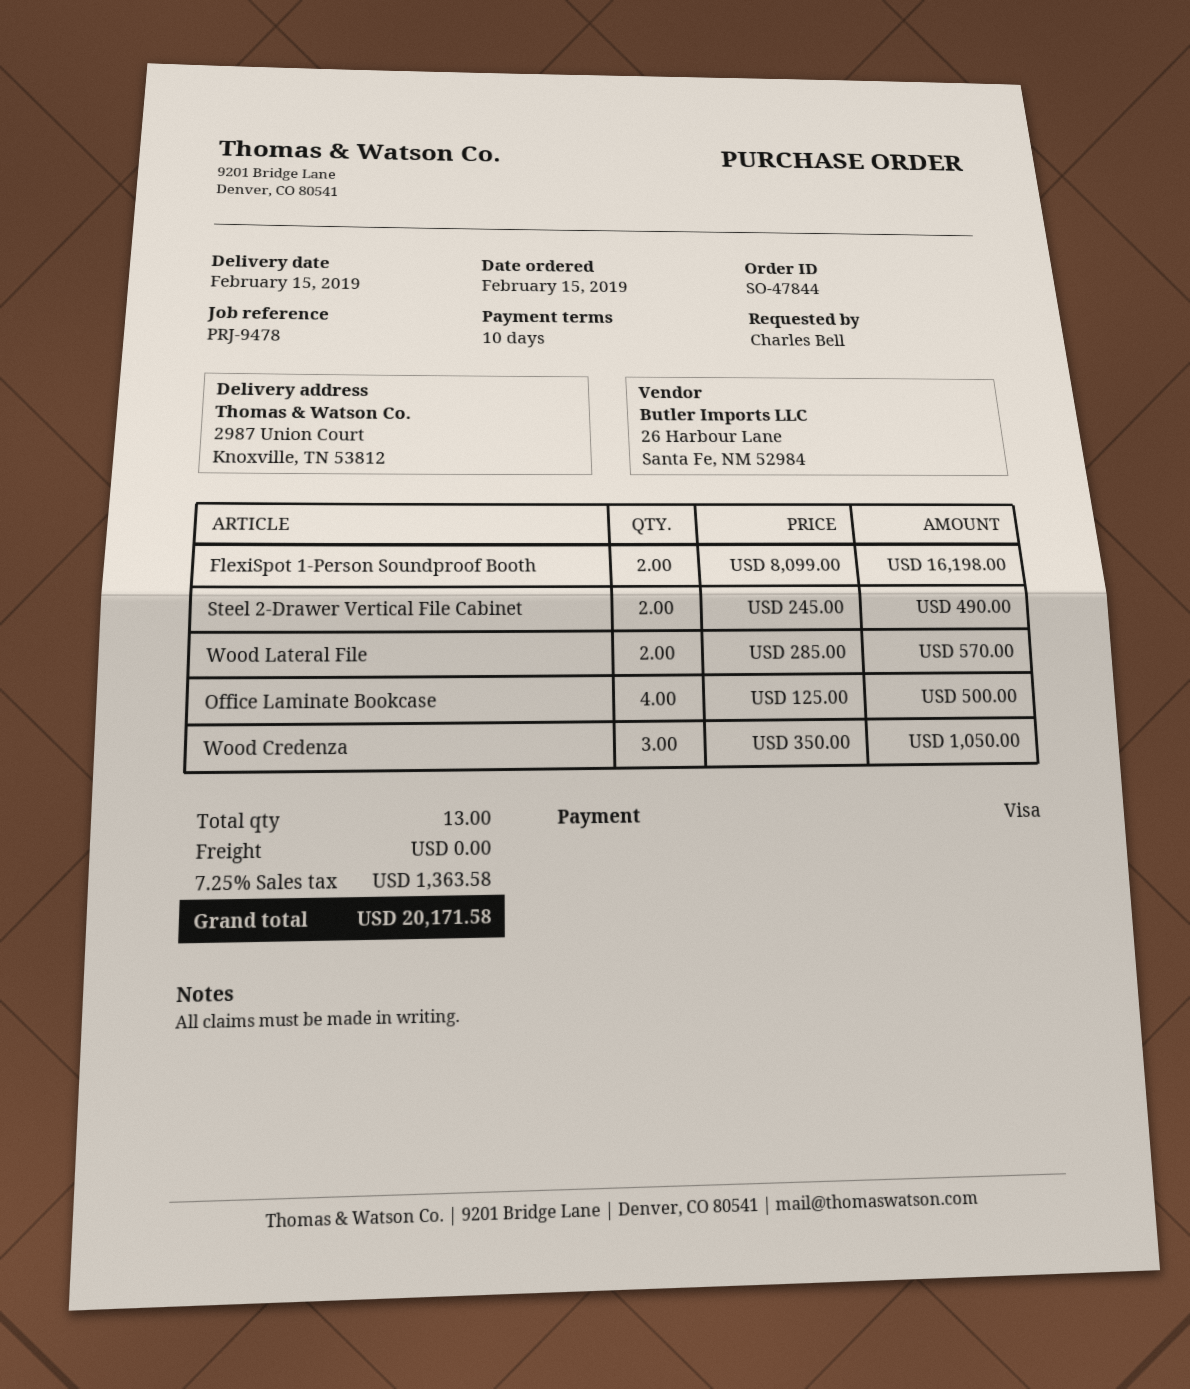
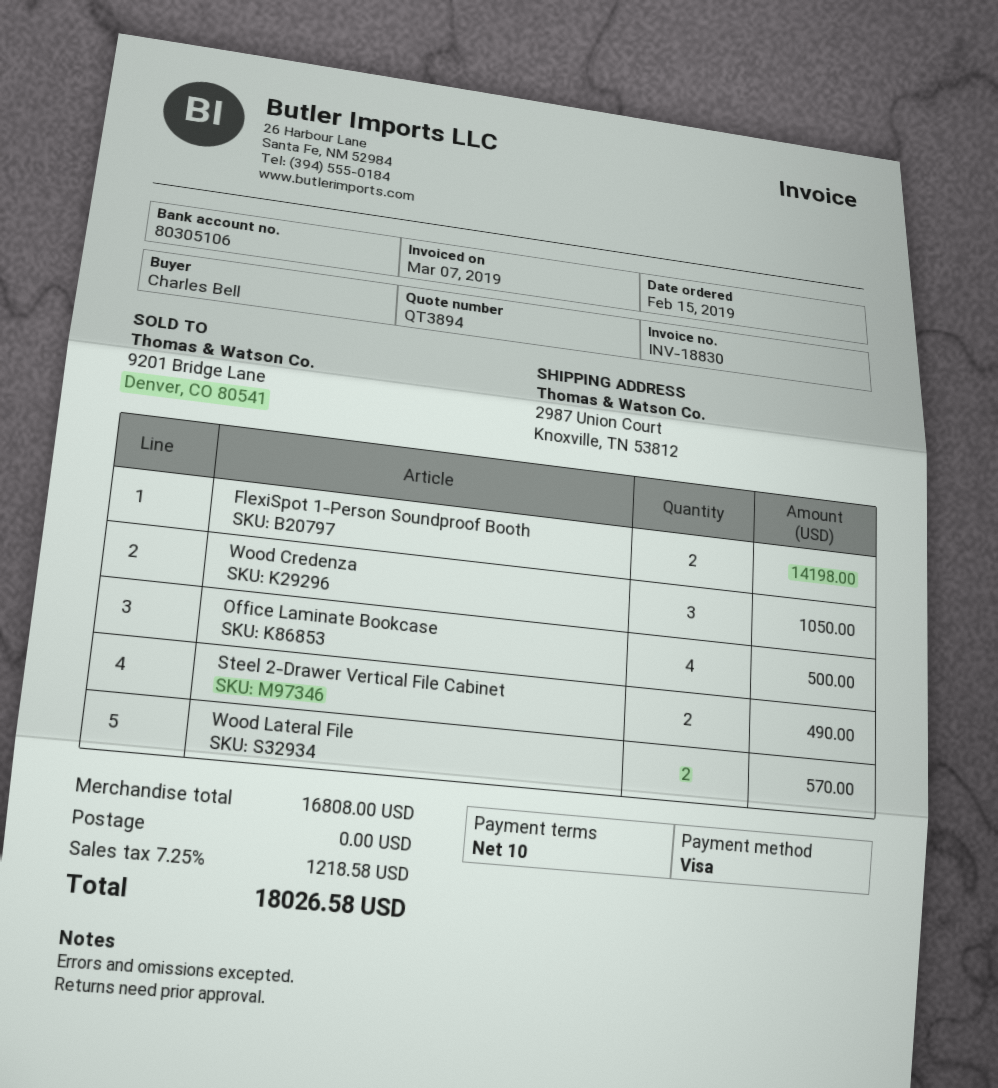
FlexiSpot 1-Person Soundproof Booth: 2 for 16198.00 -> 2 for 14198.00
tax: 7.25% = 1363.58 -> 7.25% = 1218.58
total: 20171.58 -> 18026.58

